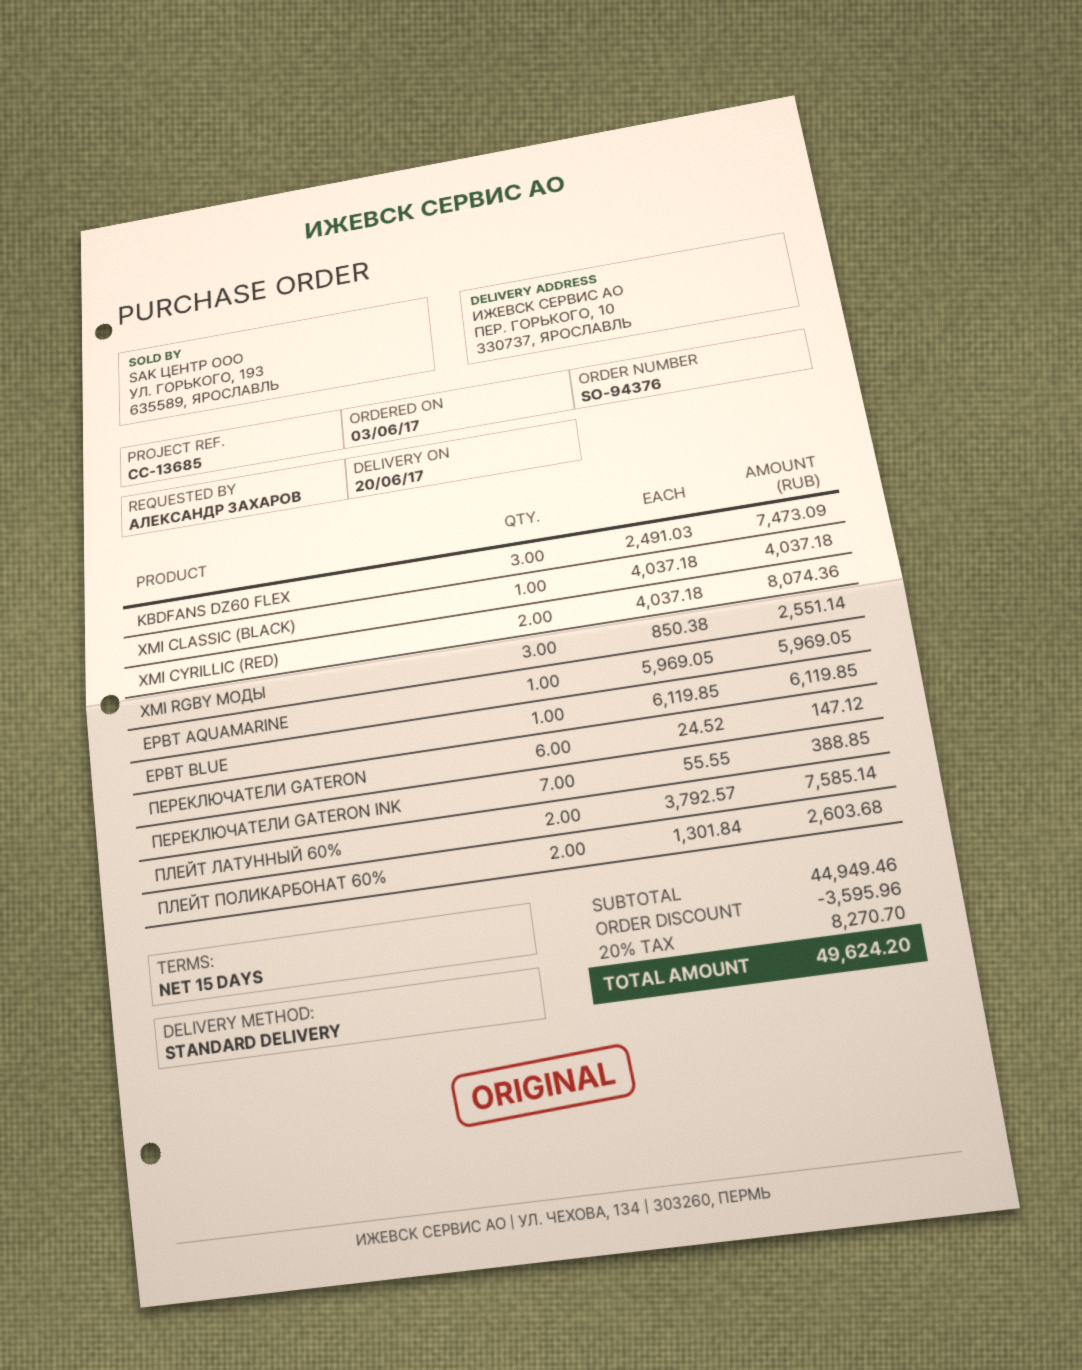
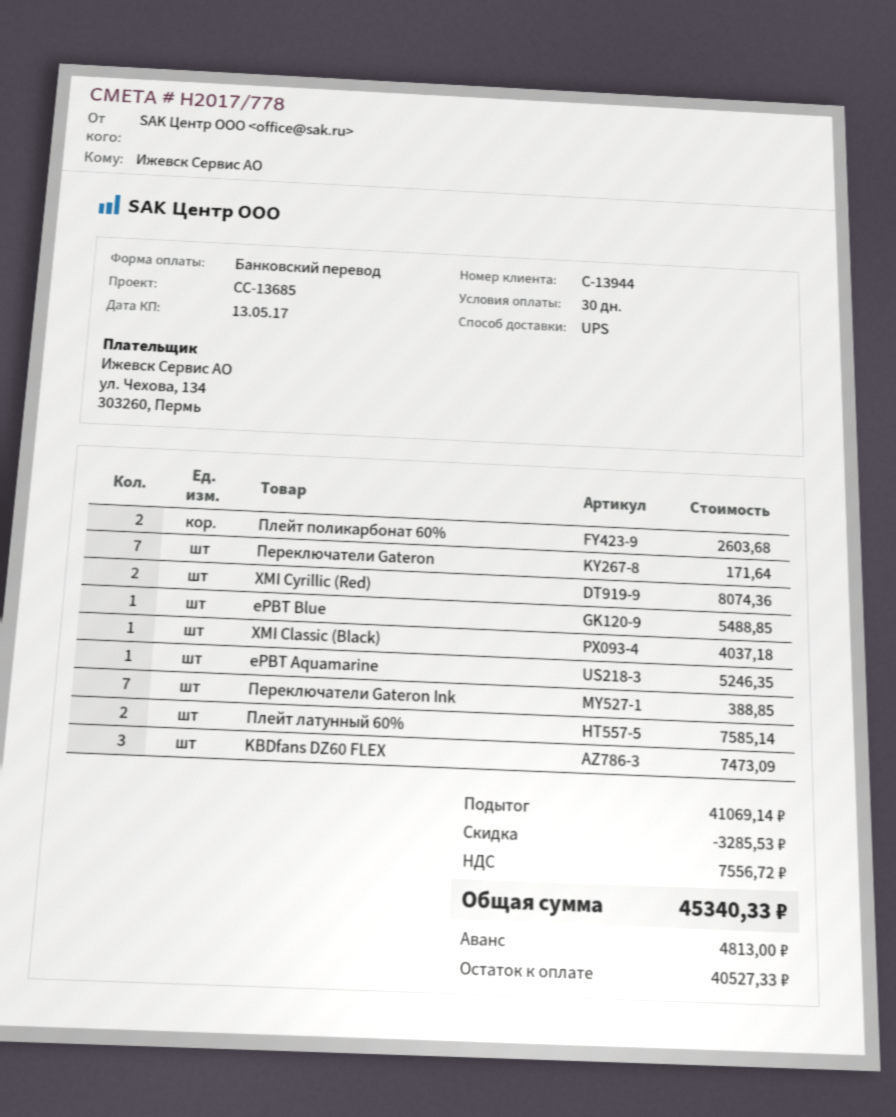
payment terms: 15 days -> 30 days
shipping method: standard -> UPS
XMI RGBY МОДЫ: 3 for 2551.14 -> none
EPBT AQUAMARINE: 1 for 5969.05 -> 1 for 5246.35
EPBT BLUE: 1 for 6119.85 -> 1 for 5488.85
ПЕРЕКЛЮЧАТЕЛИ GATERON: 6 for 147.12 -> 7 for 171.64
subtotal: 44949.46 -> 41069.14
discount: 3595.96 -> 3285.53
tax: 8270.70 -> 7556.72
total: 49624.20 -> 45340.33

